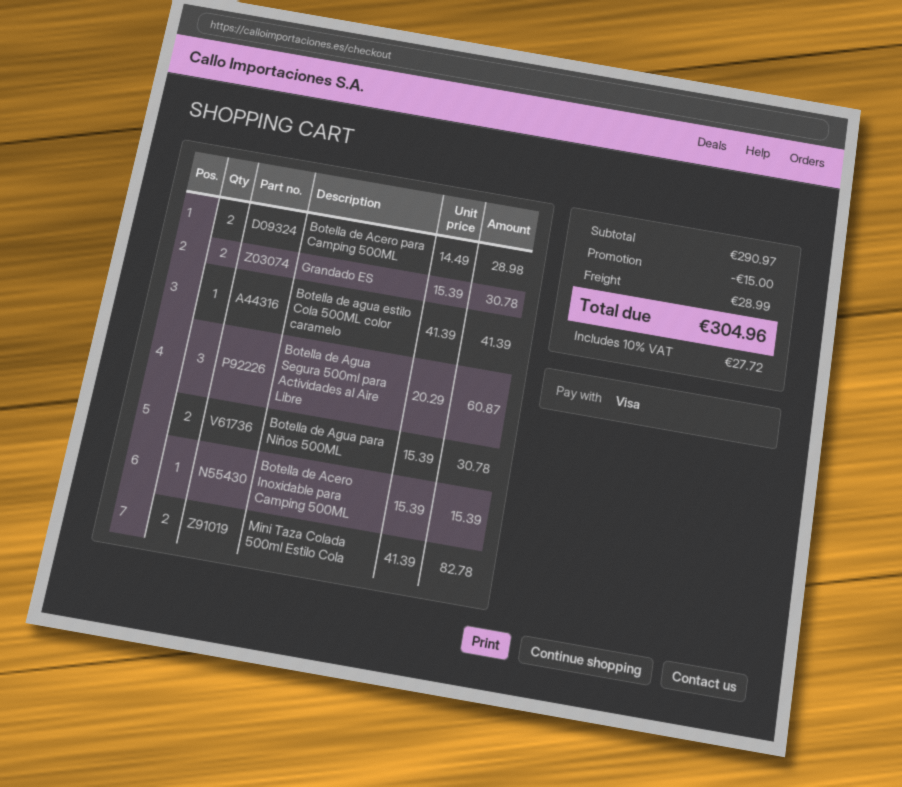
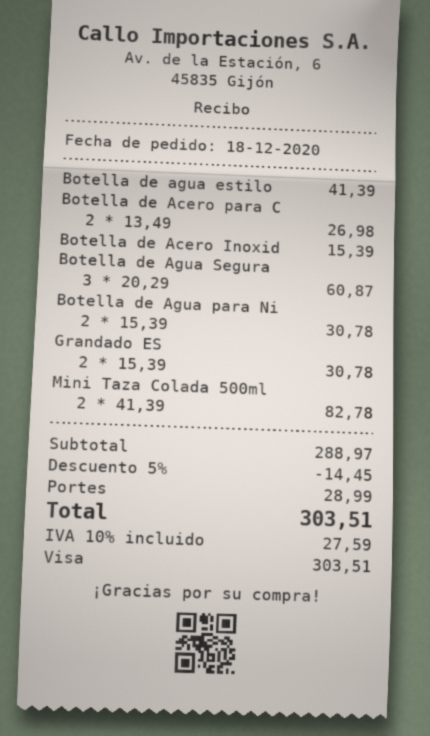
Botella de Acero para Camping 500ML: 2 x 14.49 = 28.98 -> 2 x 13.49 = 26.98
subtotal: 290.97 -> 288.97
discount: 15.00 -> 14.45
tax: 10% = 27.72 -> 10% = 27.59
total: 304.96 -> 303.51

